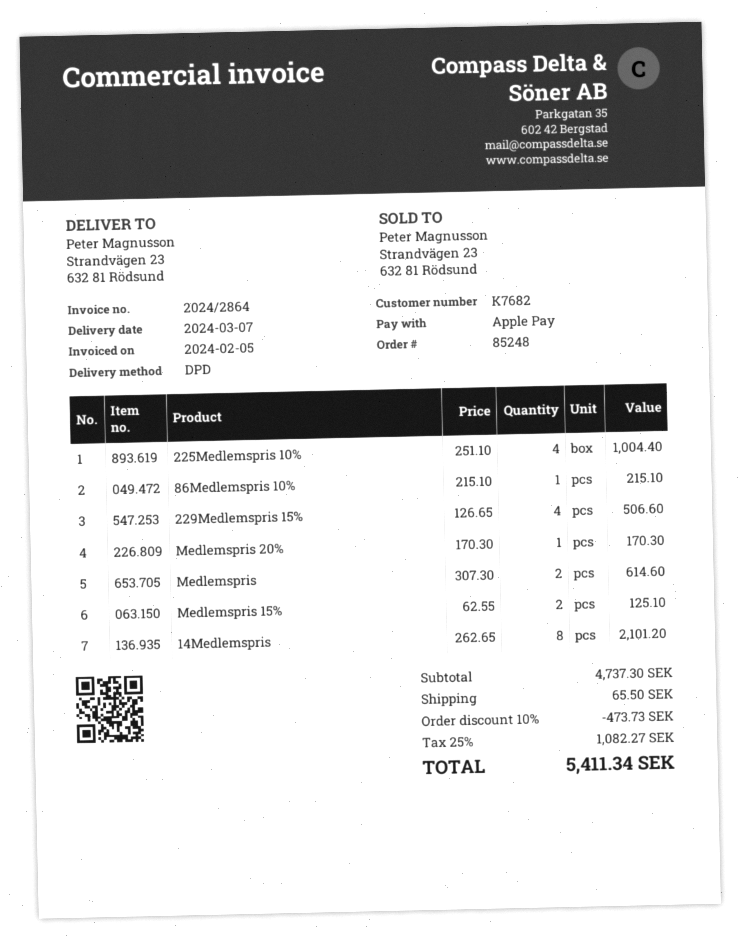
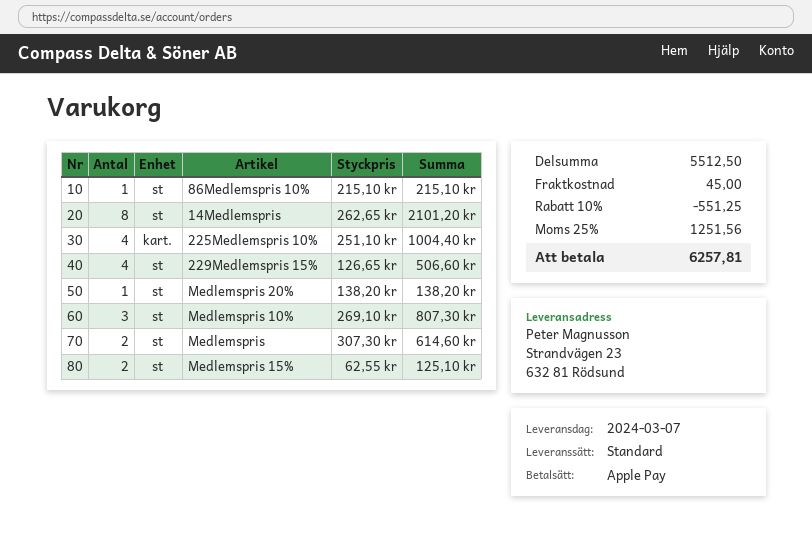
shipping method: DPD -> standard
Medlemspris 20%: 1 x 170.30 = 170.30 -> 1 x 138.20 = 138.20
Medlemspris 10%: none -> 3 x 269.10 = 807.30
subtotal: 4737.30 -> 5512.50
discount: 10% = 473.73 -> 10% = 551.25
shipping: 65.50 -> 45.00
tax: 25% = 1082.27 -> 25% = 1251.56
total: 5411.34 -> 6257.81

